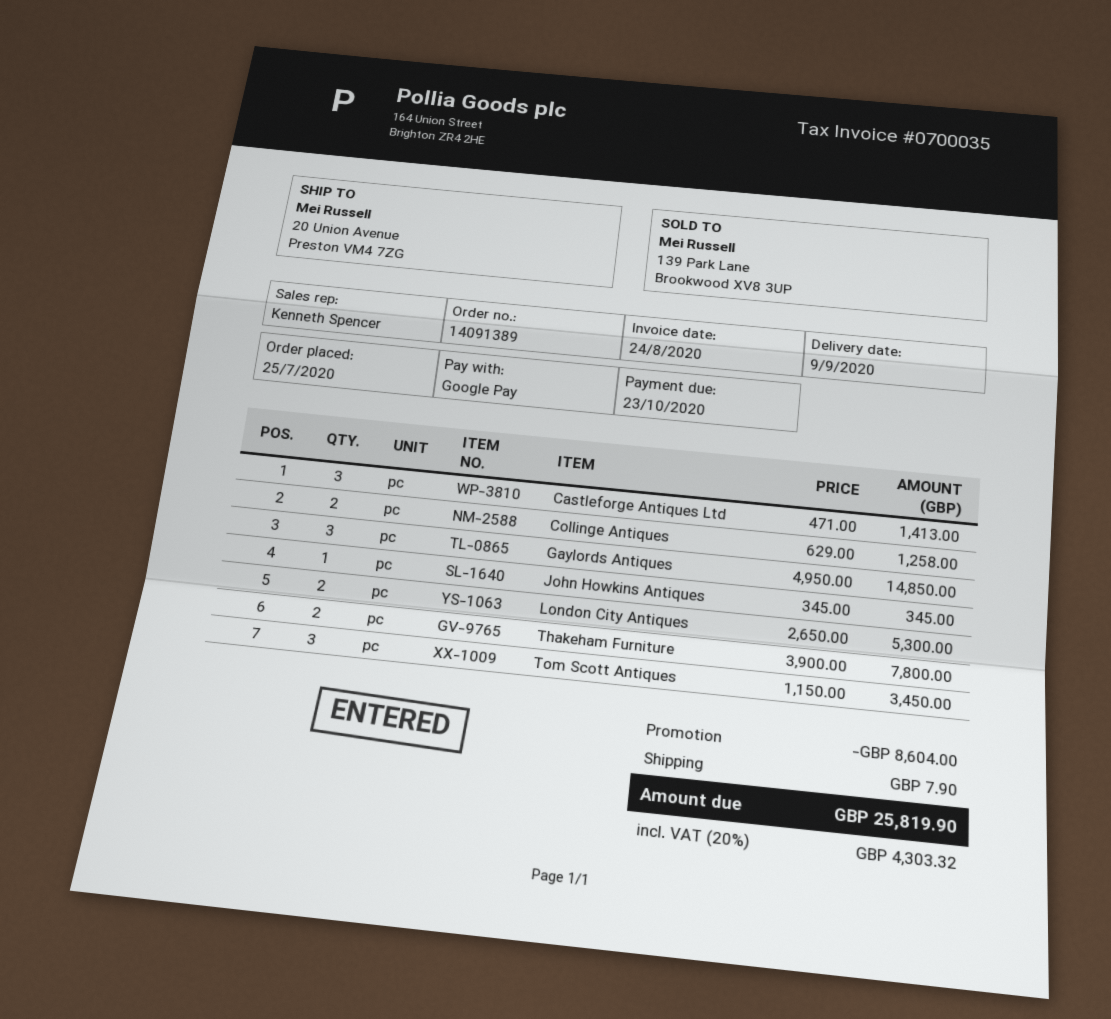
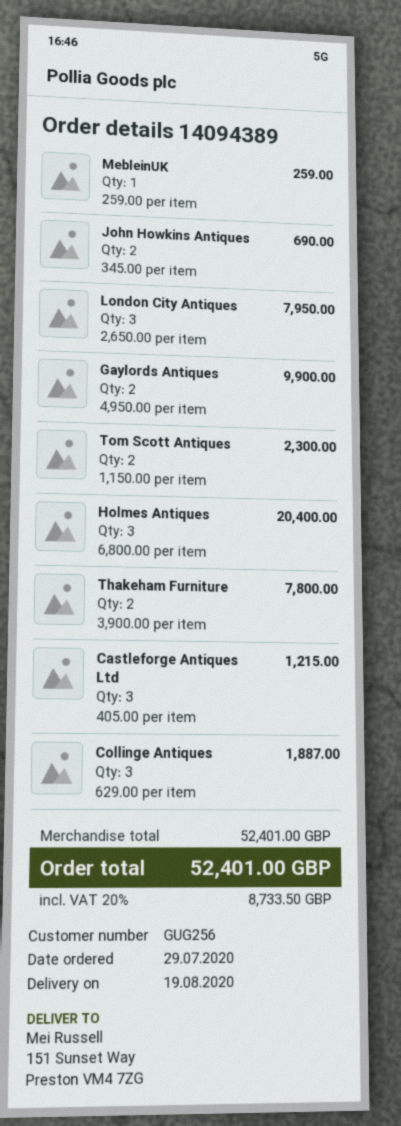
order number: 14091389 -> 14094389
order date: 2020-07-25 -> 2020-07-29
delivery date: 2020-09-09 -> 2020-08-19
ship to: 20 Union Avenue, Preston VM4 7ZG -> 151 Sunset Way, Preston VM4 7ZG
Castleforge Antiques Ltd: 3 x 471.00 = 1413.00 -> 3 x 405.00 = 1215.00
Collinge Antiques: 2 x 629.00 = 1258.00 -> 3 x 629.00 = 1887.00
Gaylords Antiques: 3 x 4950.00 = 14850.00 -> 2 x 4950.00 = 9900.00
John Howkins Antiques: 1 x 345.00 = 345.00 -> 2 x 345.00 = 690.00
London City Antiques: 2 x 2650.00 = 5300.00 -> 3 x 2650.00 = 7950.00
Tom Scott Antiques: 3 x 1150.00 = 3450.00 -> 2 x 1150.00 = 2300.00
MebleinUK: none -> 1 x 259.00 = 259.00
Holmes Antiques: none -> 3 x 6800.00 = 20400.00
discount: 8604.00 -> none
shipping: 7.90 -> none
tax: 20% = 4303.32 -> 20% = 8733.50
total: 25819.90 -> 52401.00

